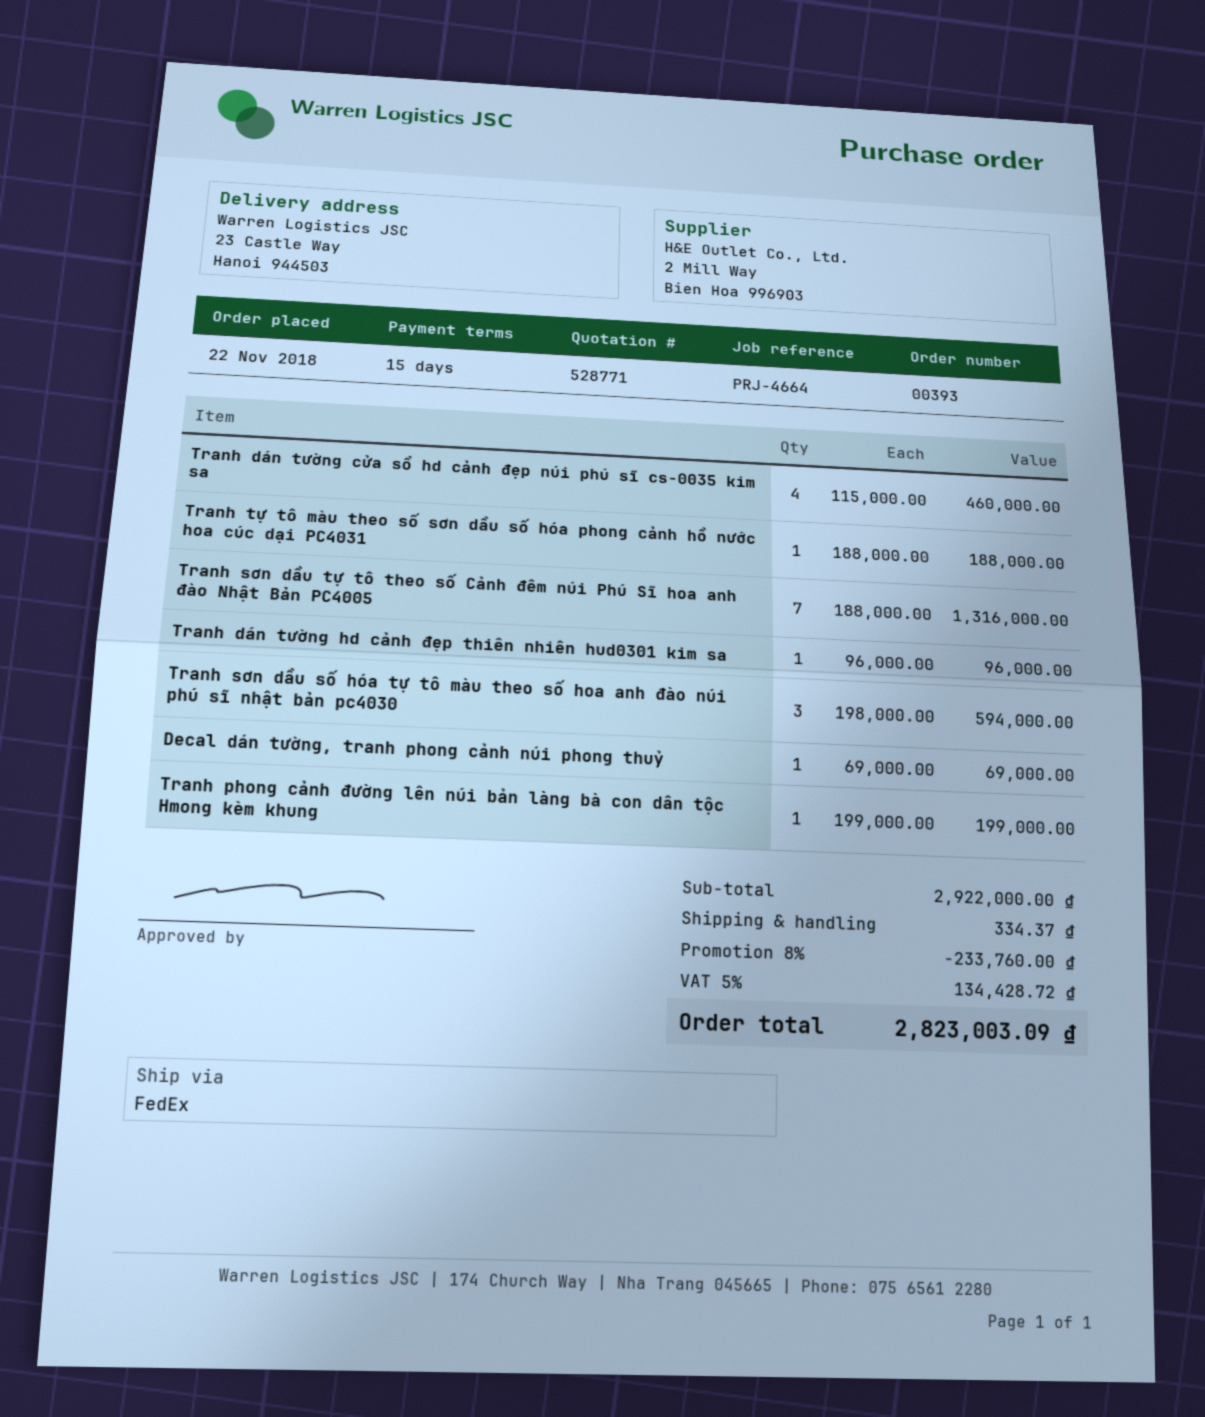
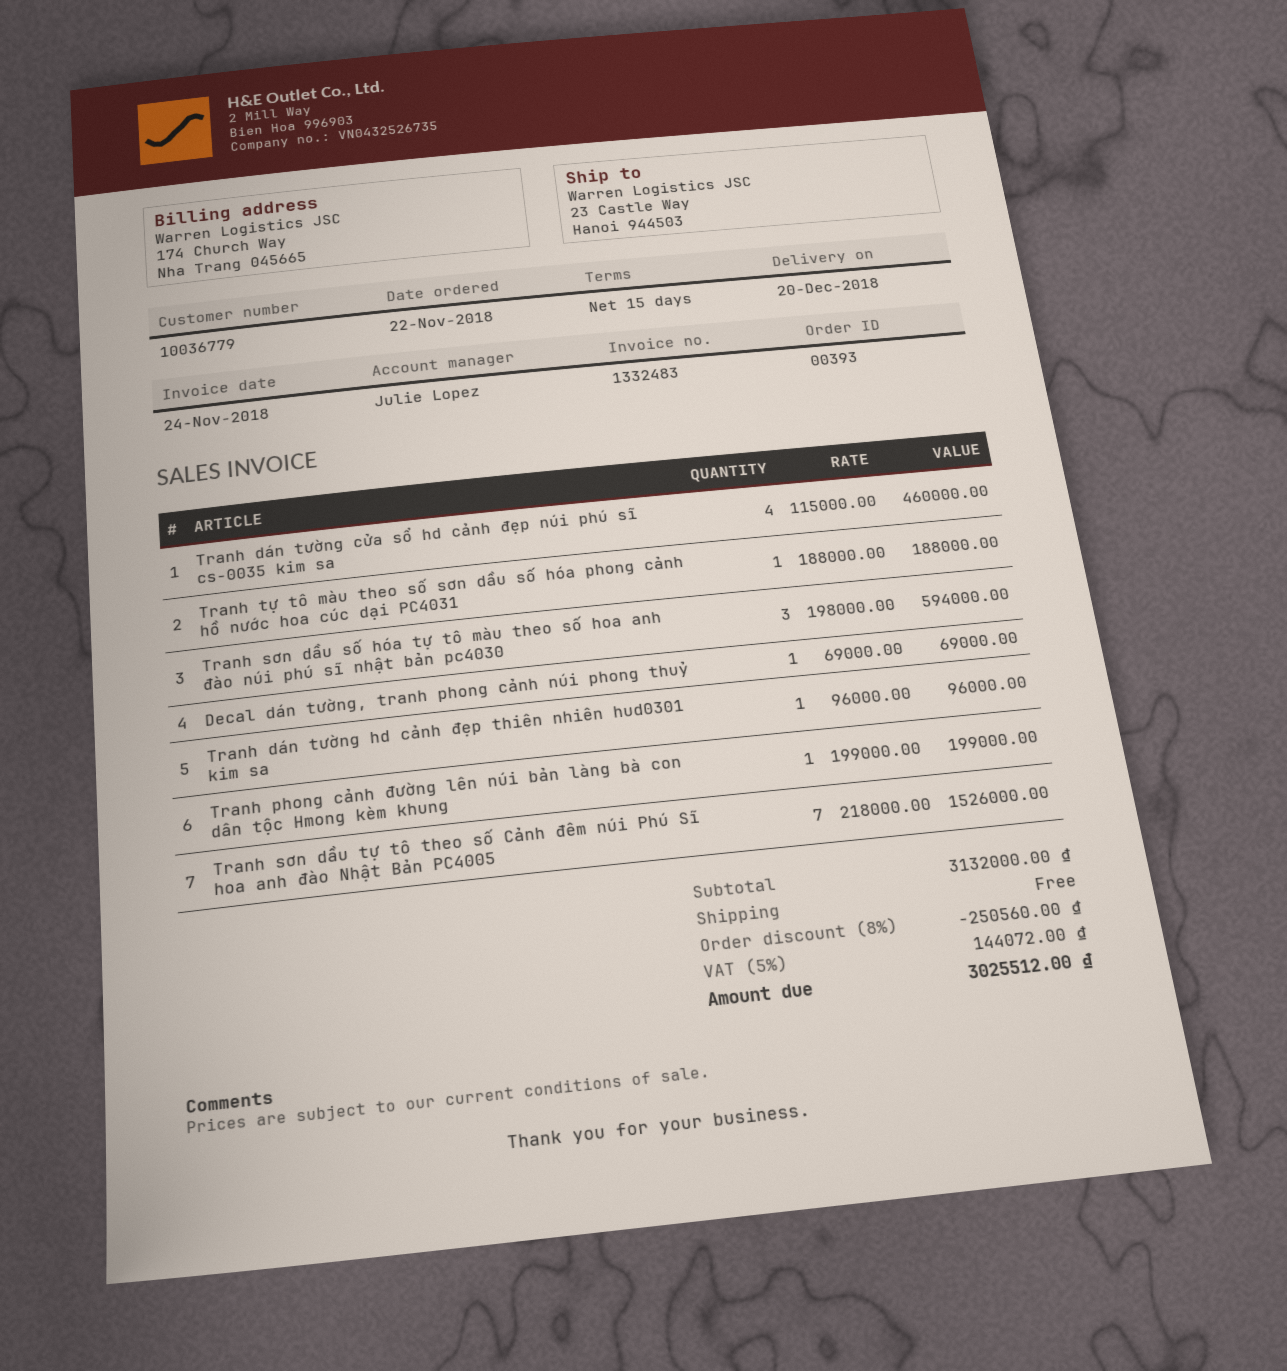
Tranh sơn dầu tự tô theo số Cảnh đêm núi Phú Sĩ hoa anh đào Nhật Bản PC4005: 7 x 188000.00 = 1316000.00 -> 7 x 218000.00 = 1526000.00
subtotal: 2922000.00 -> 3132000.00
discount: 8% = 233760.00 -> 8% = 250560.00
shipping: 334.37 -> 0.00
tax: 5% = 134428.72 -> 5% = 144072.00
total: 2823003.09 -> 3025512.00

